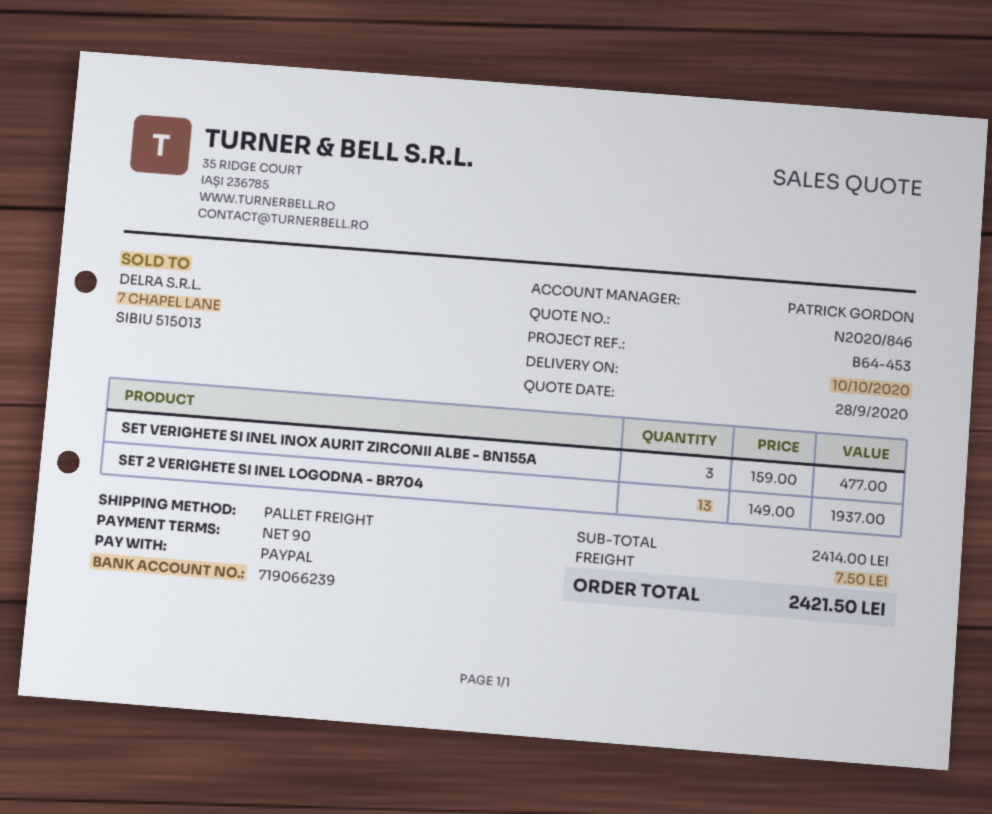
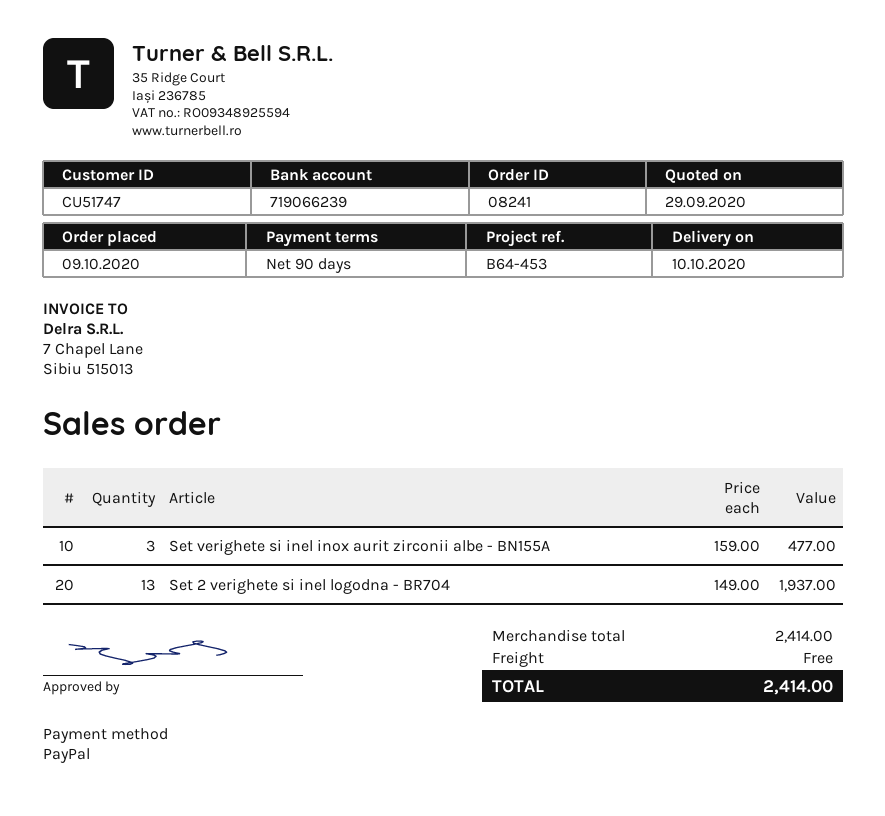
quote date: 2020-09-28 -> 2020-09-29
shipping: 7.50 -> 0.00
total: 2421.50 -> 2414.00

